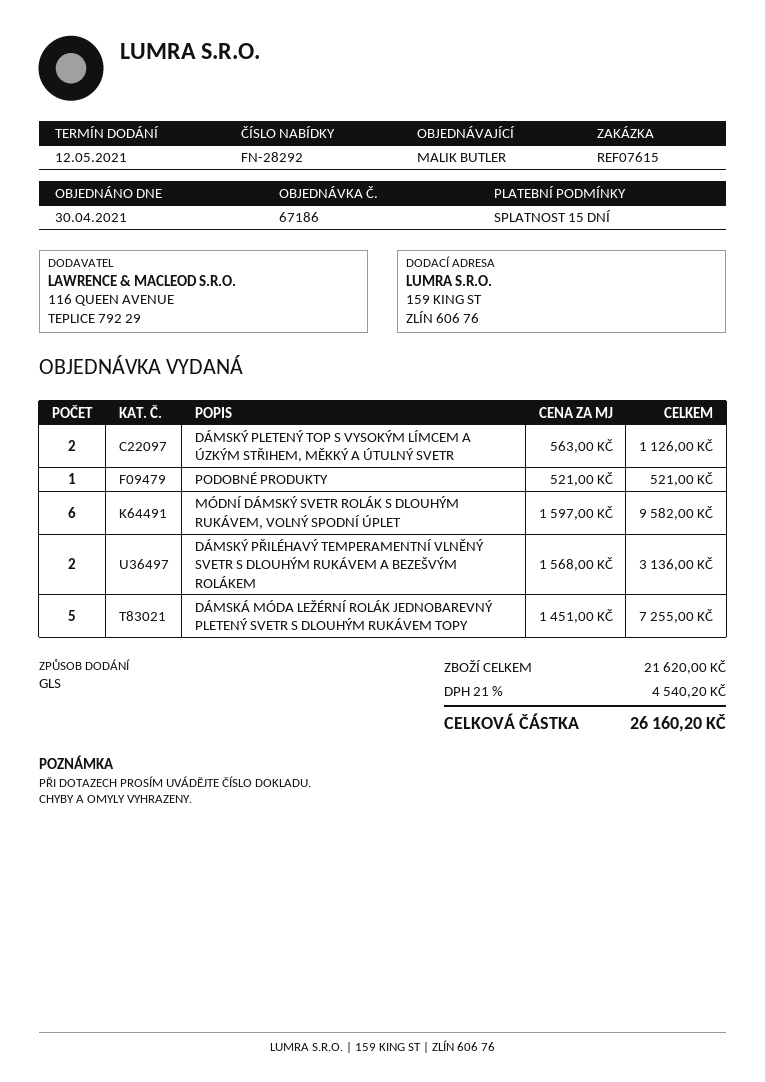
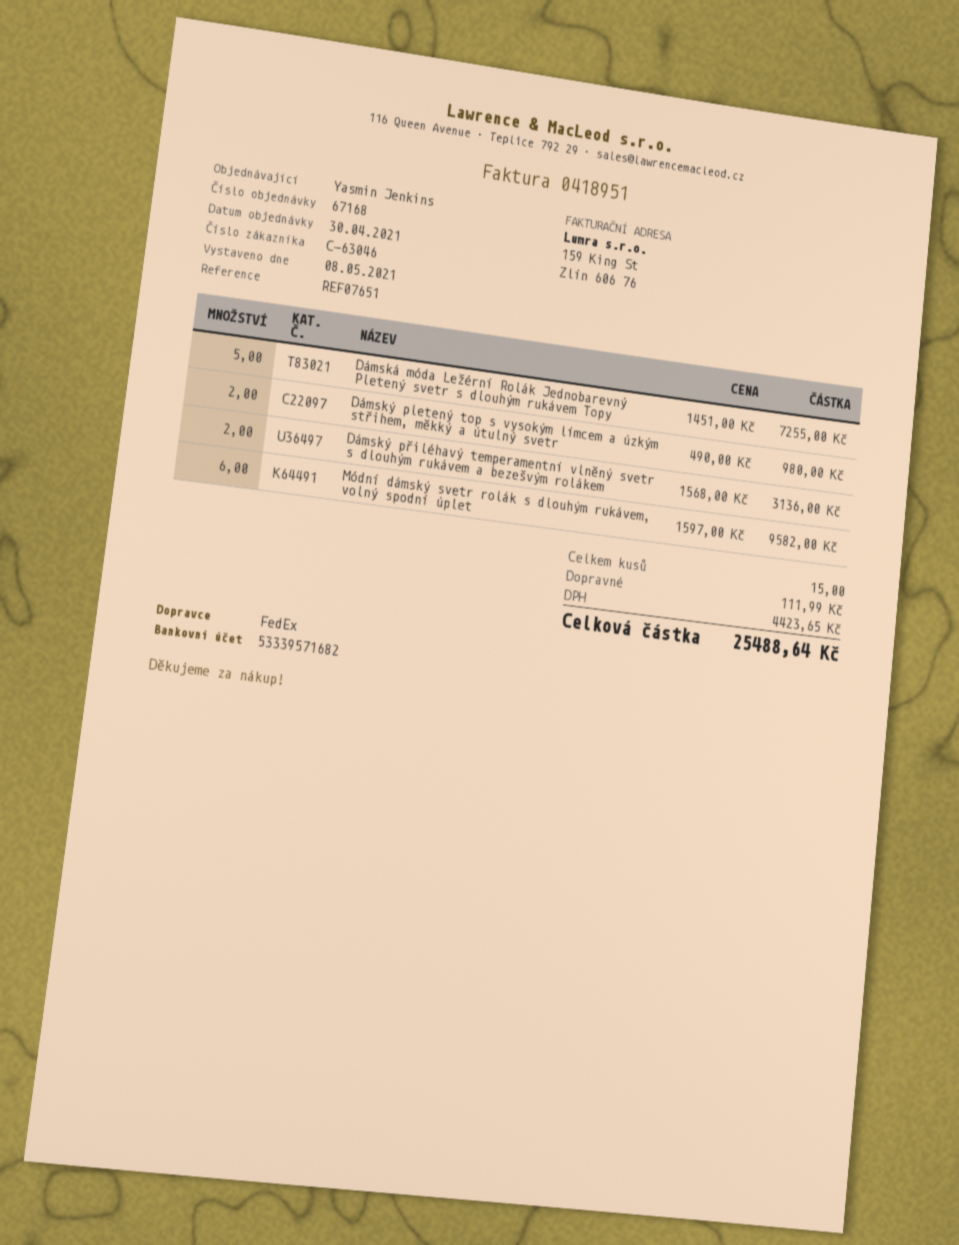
order number: 67186 -> 67168
reference: REF07615 -> REF07651
ordered by: MALIK BUTLER -> Yasmin Jenkins
shipping method: GLS -> FedEx
DÁMSKÝ PLETENÝ TOP S VYSOKÝM LÍMCEM A ÚZKÝM STŘIHEM, MĚKKÝ A ÚTULNÝ SVETR: 2 x 563.00 = 1126.00 -> 2 x 490.00 = 980.00
PODOBNÉ PRODUKTY: 1 x 521.00 = 521.00 -> none
shipping: none -> 111.99
tax: 4540.20 -> 4423.65
total: 26160.20 -> 25488.64

